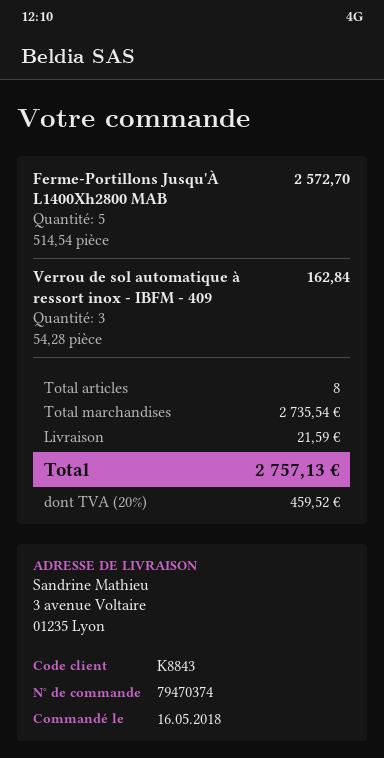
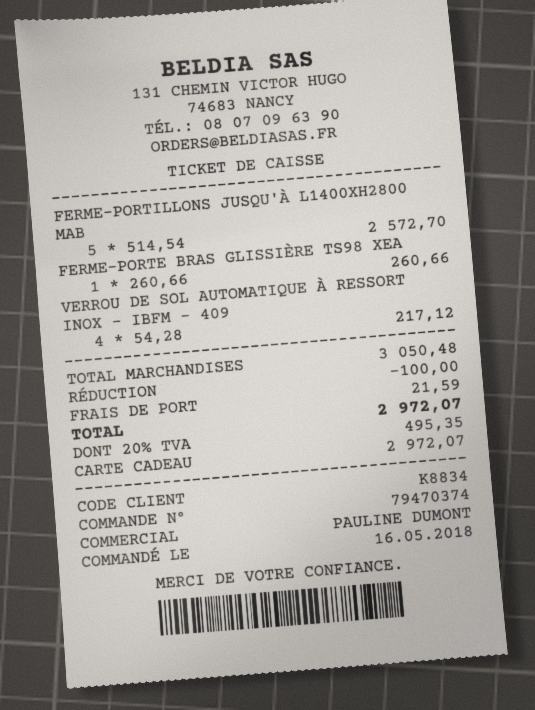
customer number: K8843 -> K8834
Verrou de sol automatique à ressort inox - IBFM - 409: 3 x 54.28 = 162.84 -> 4 x 54.28 = 217.12
FERME-PORTE BRAS GLISSIÈRE TS98 XEA: none -> 1 x 260.66 = 260.66
subtotal: 2735.54 -> 3050.48
discount: none -> 100.00
tax: 20% = 459.52 -> 20% = 495.35
total: 2757.13 -> 2972.07

